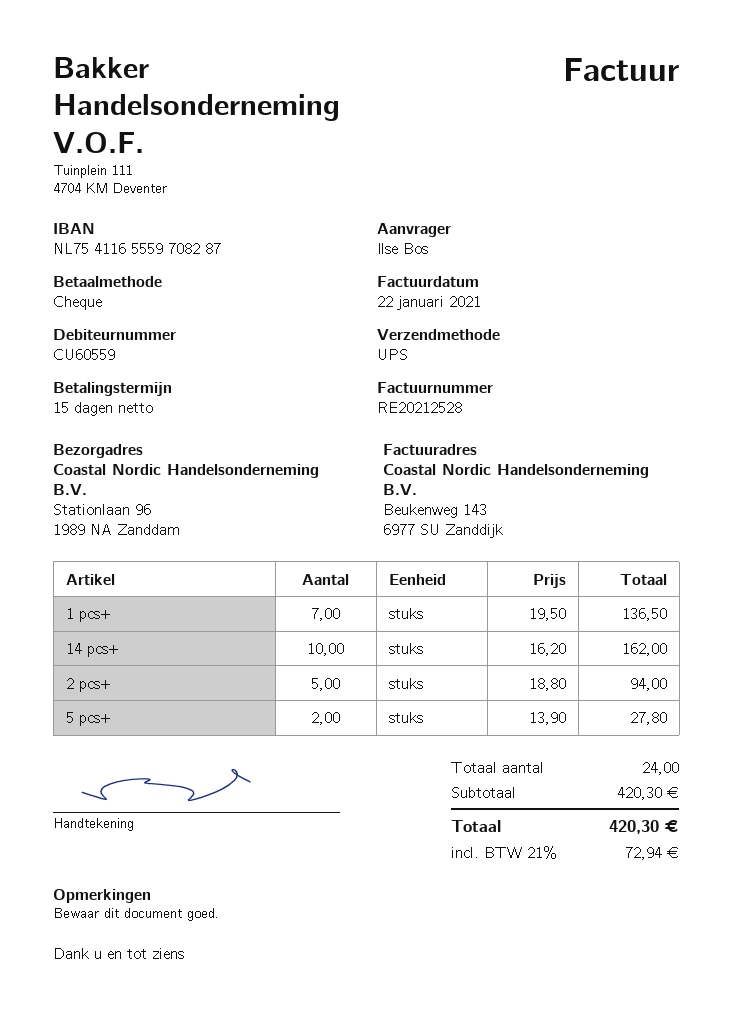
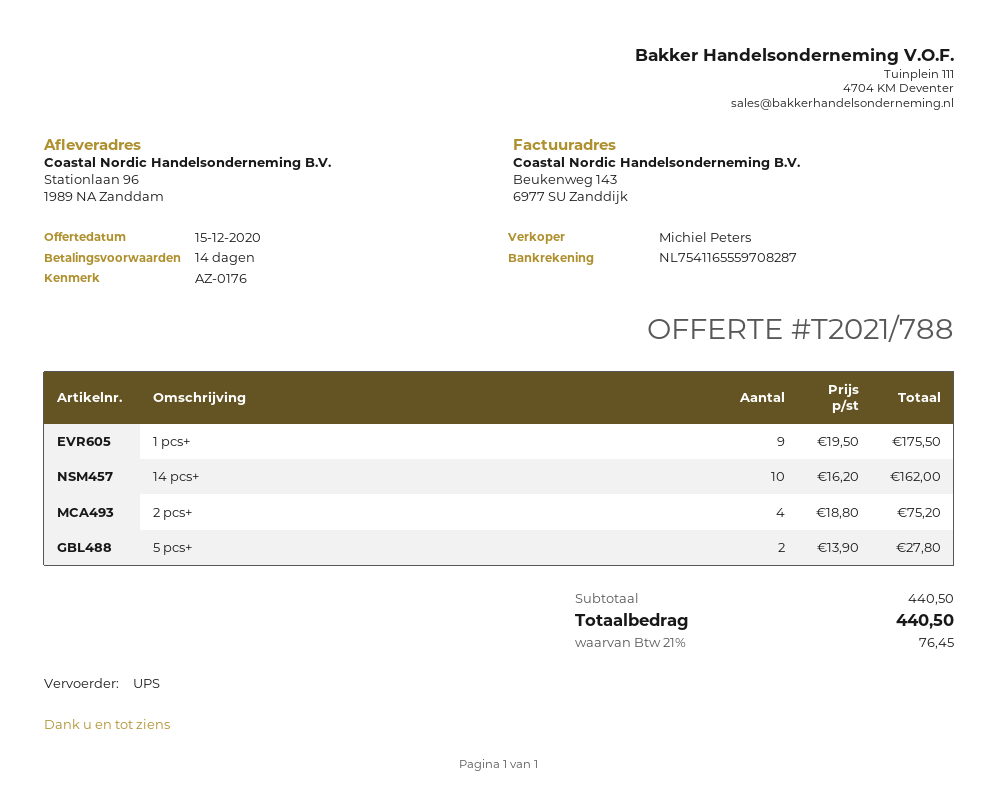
payment terms: 15 days -> 14 days
1 pcs+: 7 x 19.50 = 136.50 -> 9 x 19.50 = 175.50
2 pcs+: 5 x 18.80 = 94.00 -> 4 x 18.80 = 75.20
subtotal: 420.30 -> 440.50
tax: 21% = 72.94 -> 21% = 76.45
total: 420.30 -> 440.50

